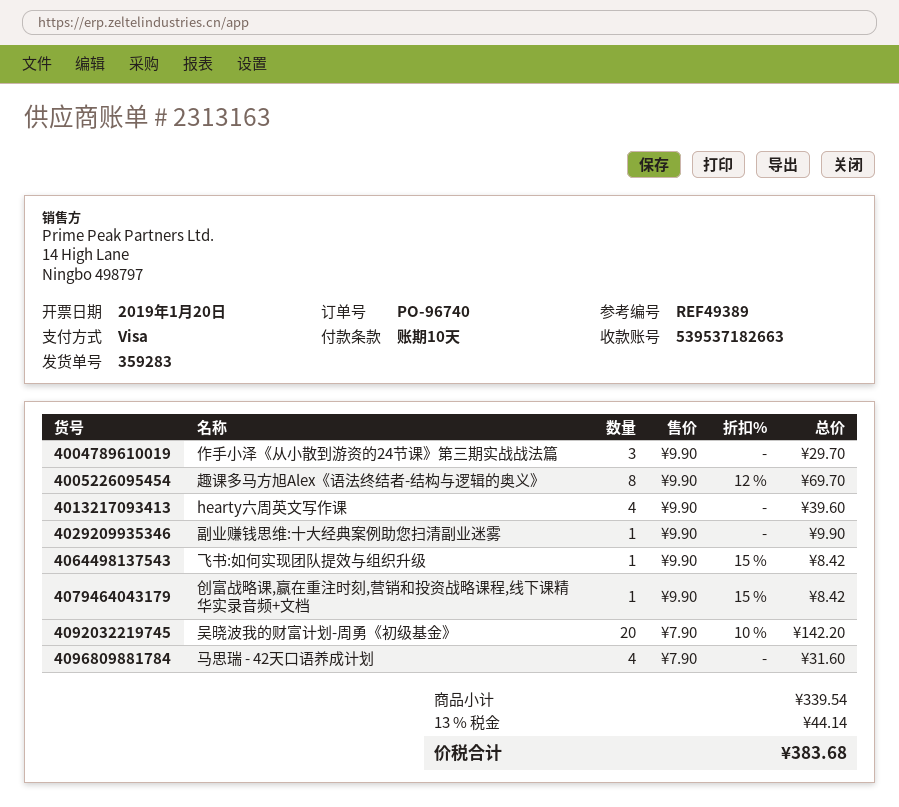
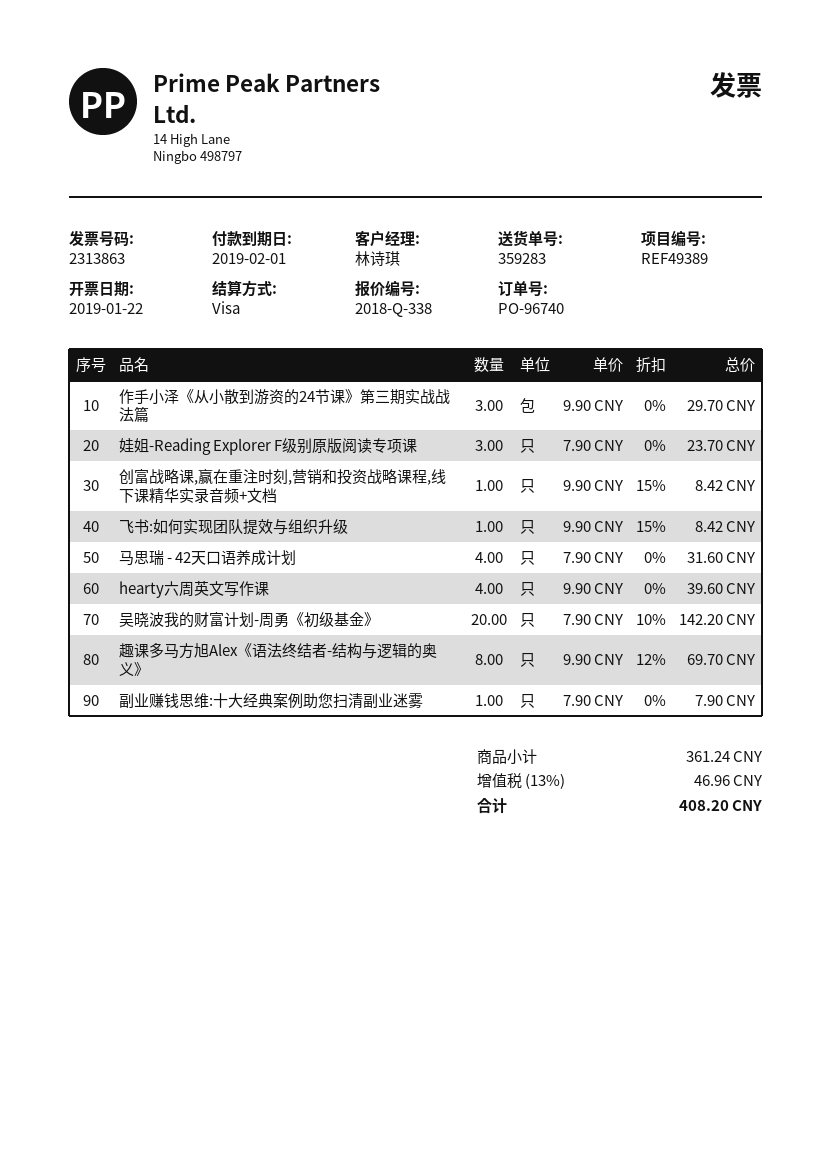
invoice number: 2313163 -> 2313863
invoice date: 2019-01-20 -> 2019-01-22
副业赚钱思维:十大经典案例助您扫清副业迷雾: 1 x 9.90 = 9.90 -> 1 x 7.90 = 7.90
娃姐-Reading Explorer F级别原版阅读专项课: none -> 3 x 7.90 = 23.70
subtotal: 339.54 -> 361.24
tax: 13% = 44.14 -> 13% = 46.96
total: 383.68 -> 408.20

